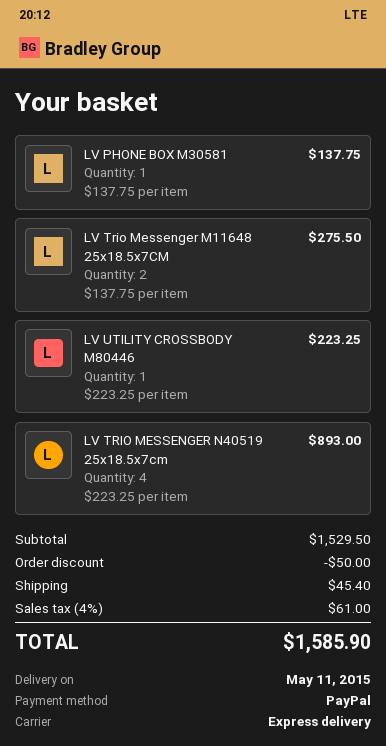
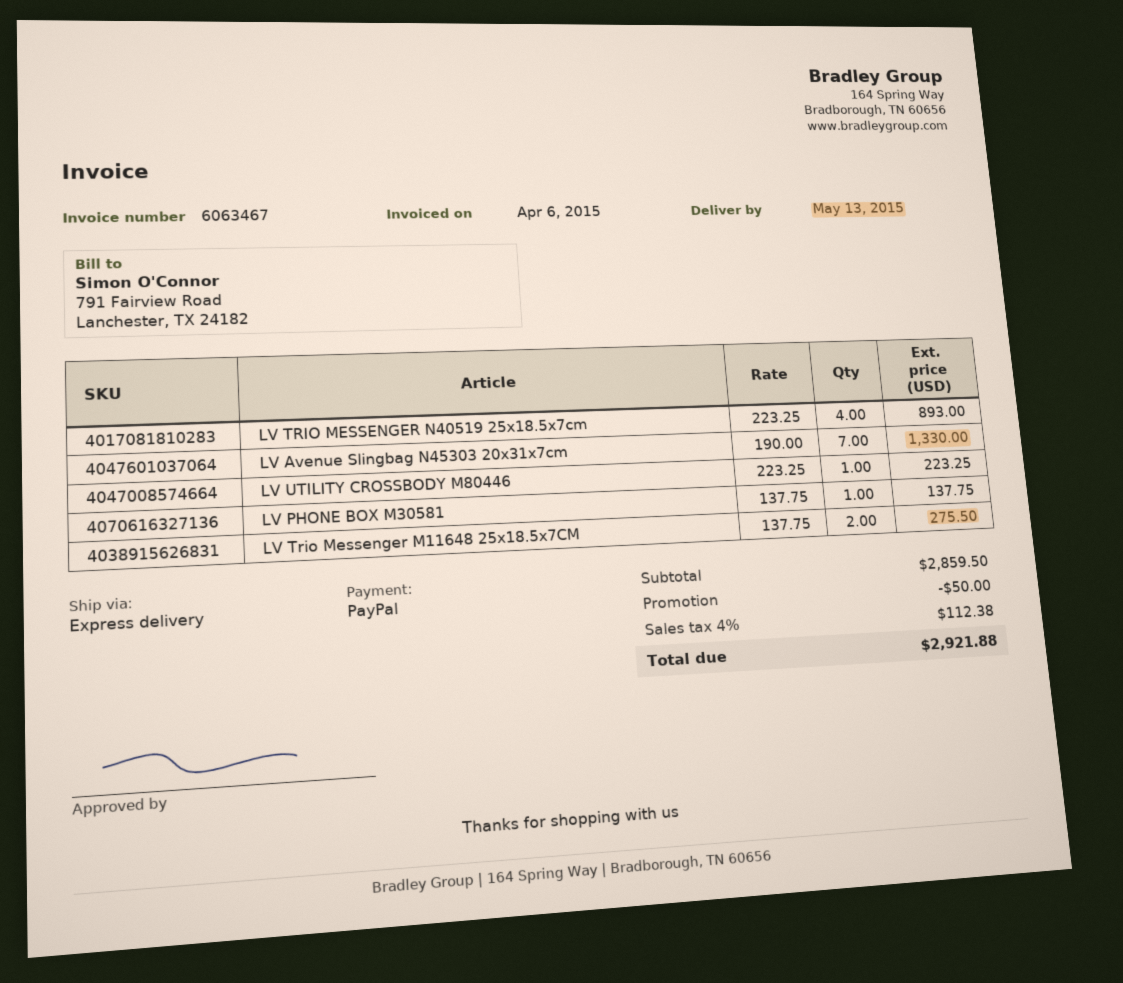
delivery date: 2015-05-11 -> 2015-05-13
LV Avenue Slingbag N45303 20x31x7cm: none -> 7 x 190.00 = 1330.00
subtotal: 1529.50 -> 2859.50
shipping: 45.40 -> none
tax: 4% = 61.00 -> 4% = 112.38
total: 1585.90 -> 2921.88

